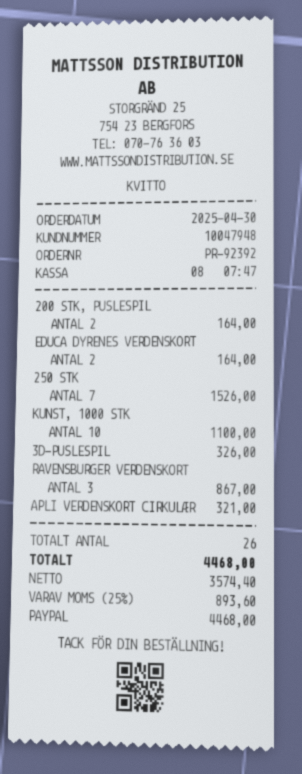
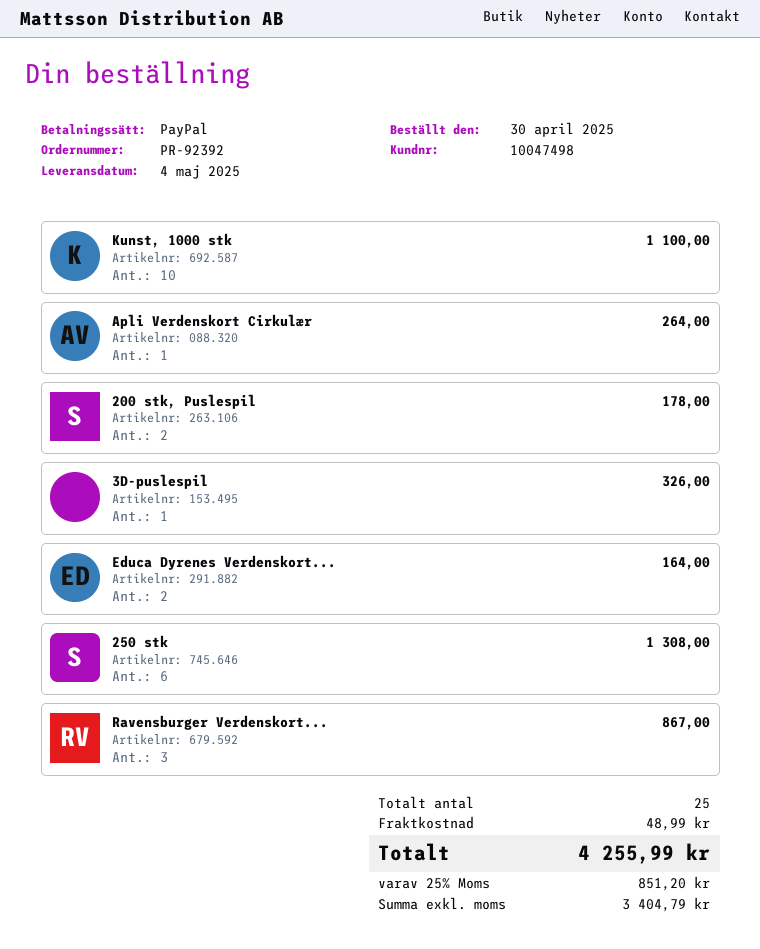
customer number: 10047948 -> 10047498
200 STK, PUSLESPIL: 2 for 164.00 -> 2 for 178.00
250 STK: 7 for 1526.00 -> 6 for 1308.00
APLI VERDENSKORT CIRKULÆR: 1 for 321.00 -> 1 for 264.00
total quantity: 26 -> 25
shipping: none -> 48.99
net: 3574.40 -> 3404.79
tax: 25% = 893.60 -> 25% = 851.20
total: 4468.00 -> 4255.99

